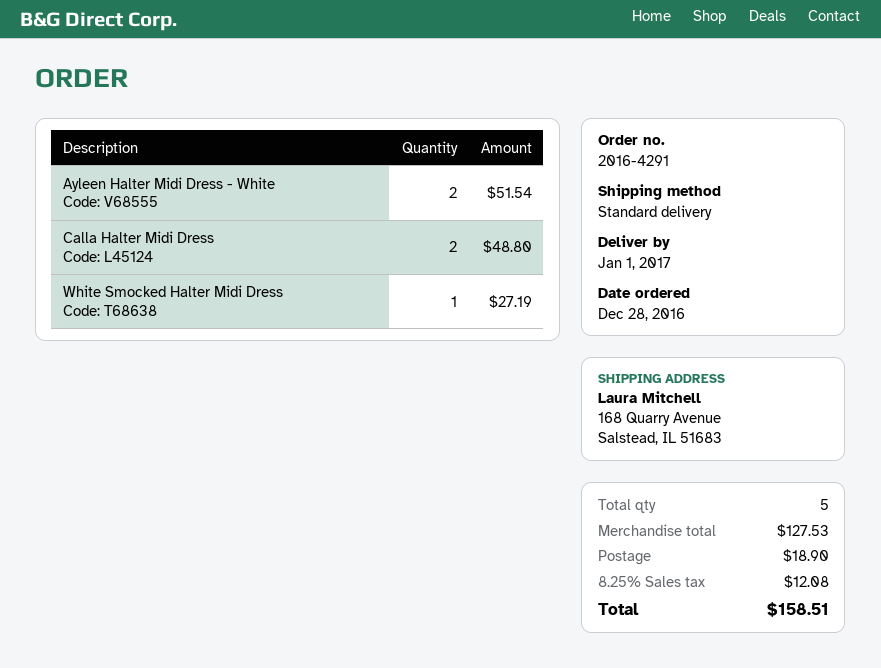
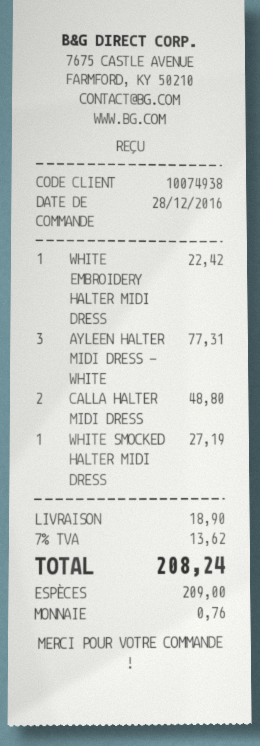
Ayleen Halter Midi Dress - White: 2 for 51.54 -> 3 for 77.31
WHITE EMBROIDERY HALTER MIDI DRESS: none -> 1 for 22.42
tax: 8.25% = 12.08 -> 7% = 13.62
total: 158.51 -> 208.24

